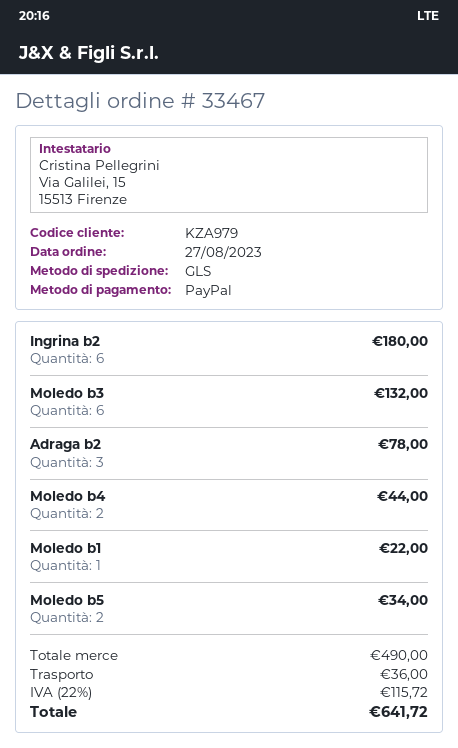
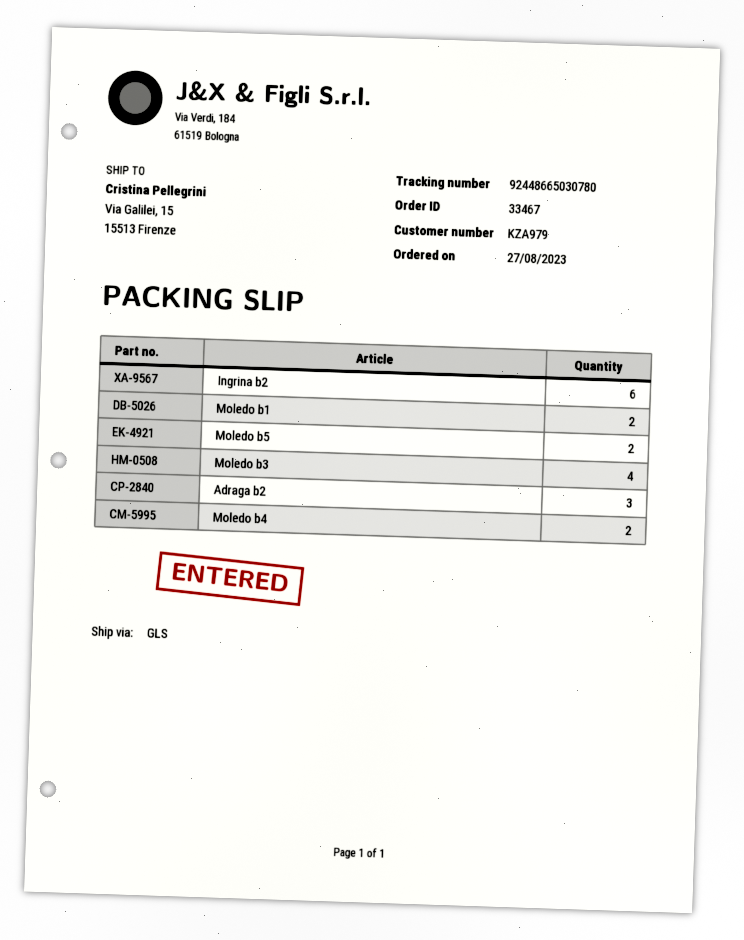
Moledo b3: 6 -> 4
Moledo b1: 1 -> 2

